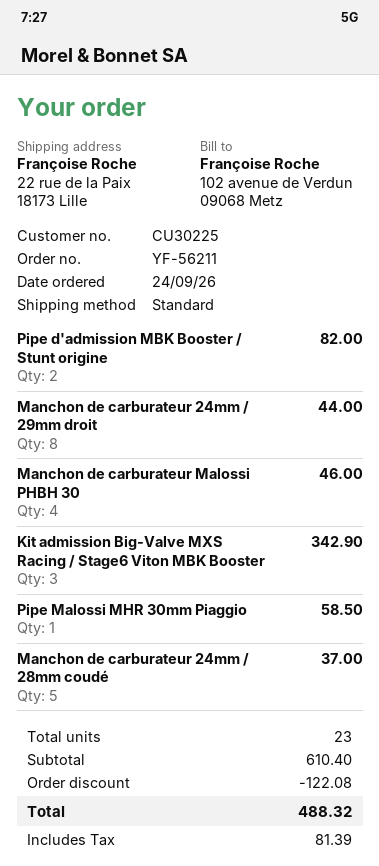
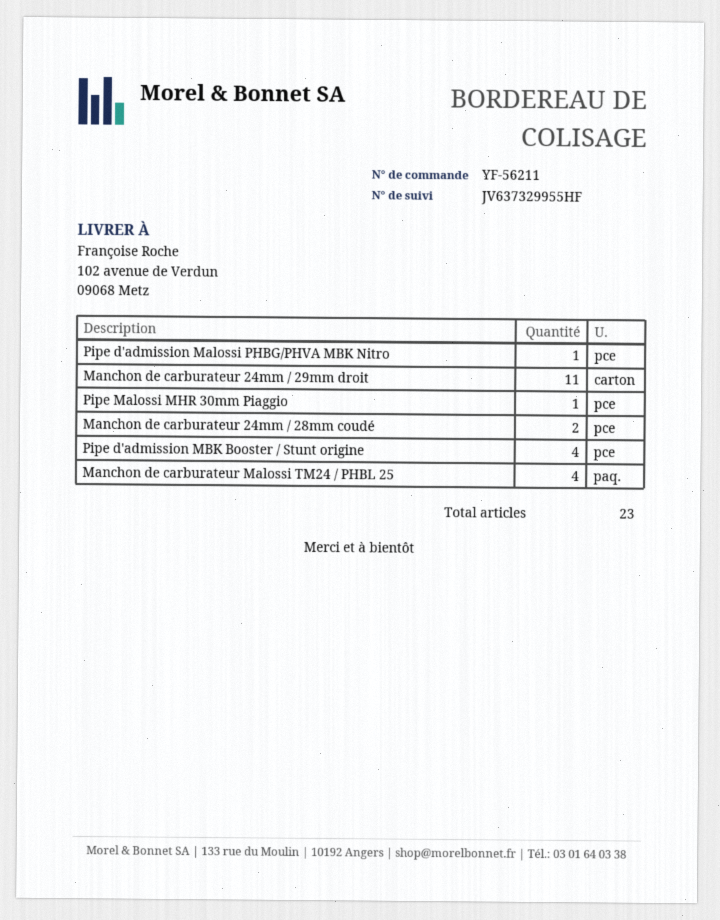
ship to: 22 rue de la Paix, 18173 Lille -> 102 avenue de Verdun, 09068 Metz
Pipe d'admission MBK Booster / Stunt origine: 2 -> 4
Manchon de carburateur 24mm / 29mm droit: 8 -> 11
Manchon de carburateur Malossi PHBH 30: 4 -> none
Kit admission Big-Valve MXS Racing / Stage6 Viton MBK Booster: 3 -> none
Manchon de carburateur 24mm / 28mm coudé: 5 -> 2
Pipe d'admission Malossi PHBG/PHVA MBK Nitro: none -> 1
Manchon de carburateur Malossi TM24 / PHBL 25: none -> 4

